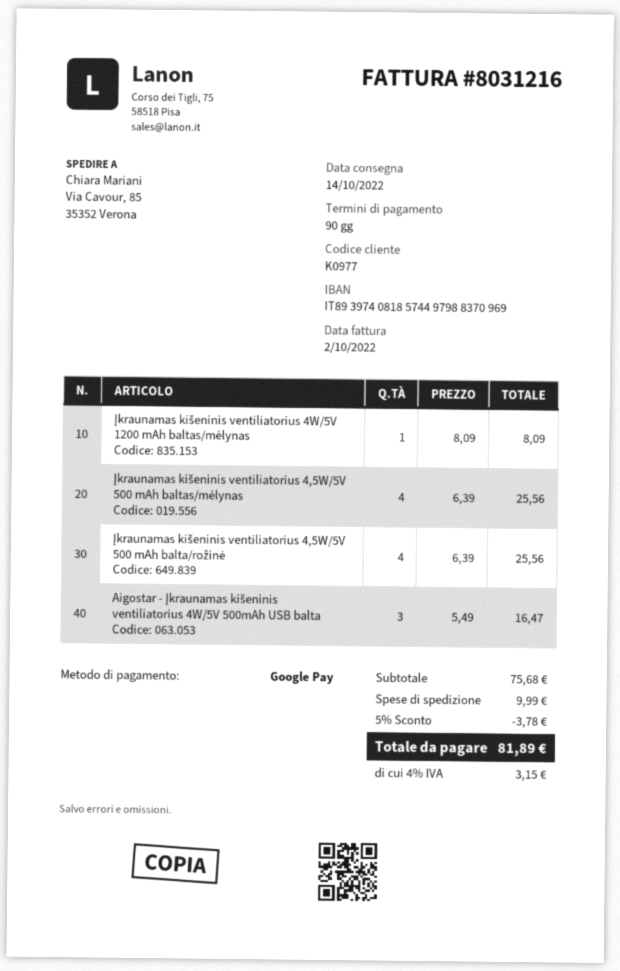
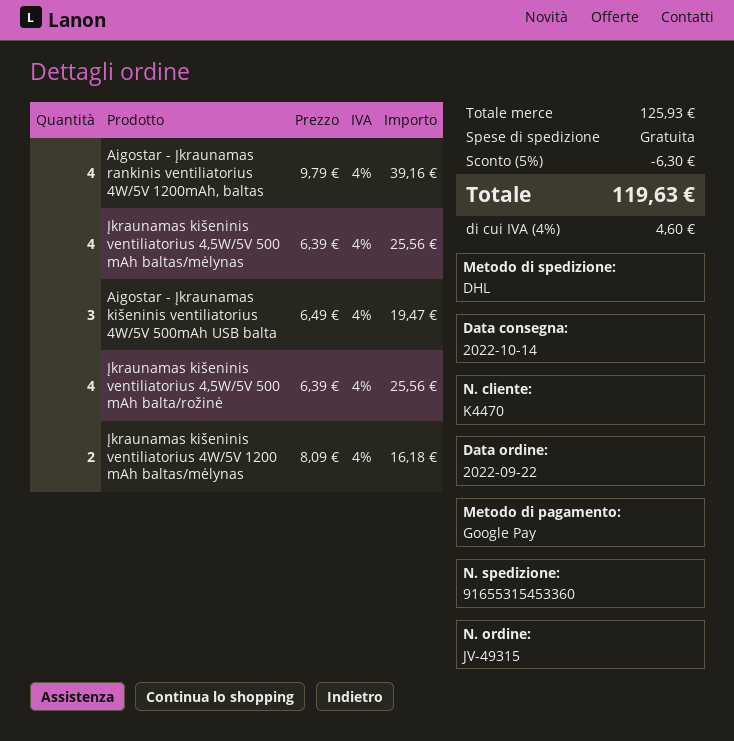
customer number: K0977 -> K4470
Įkraunamas kišeninis ventiliatorius 4W/5V 1200 mAh baltas/mėlynas: 1 x 8.09 = 8.09 -> 2 x 8.09 = 16.18
Aigostar - Įkraunamas kišeninis ventiliatorius 4W/5V 500mAh USB balta: 3 x 5.49 = 16.47 -> 3 x 6.49 = 19.47
Aigostar - Įkraunamas rankinis ventiliatorius 4W/5V 1200mAh, baltas: none -> 4 x 9.79 = 39.16
subtotal: 75.68 -> 125.93
discount: 5% = 3.78 -> 5% = 6.30
shipping: 9.99 -> 0.00
tax: 4% = 3.15 -> 4% = 4.60
total: 81.89 -> 119.63

